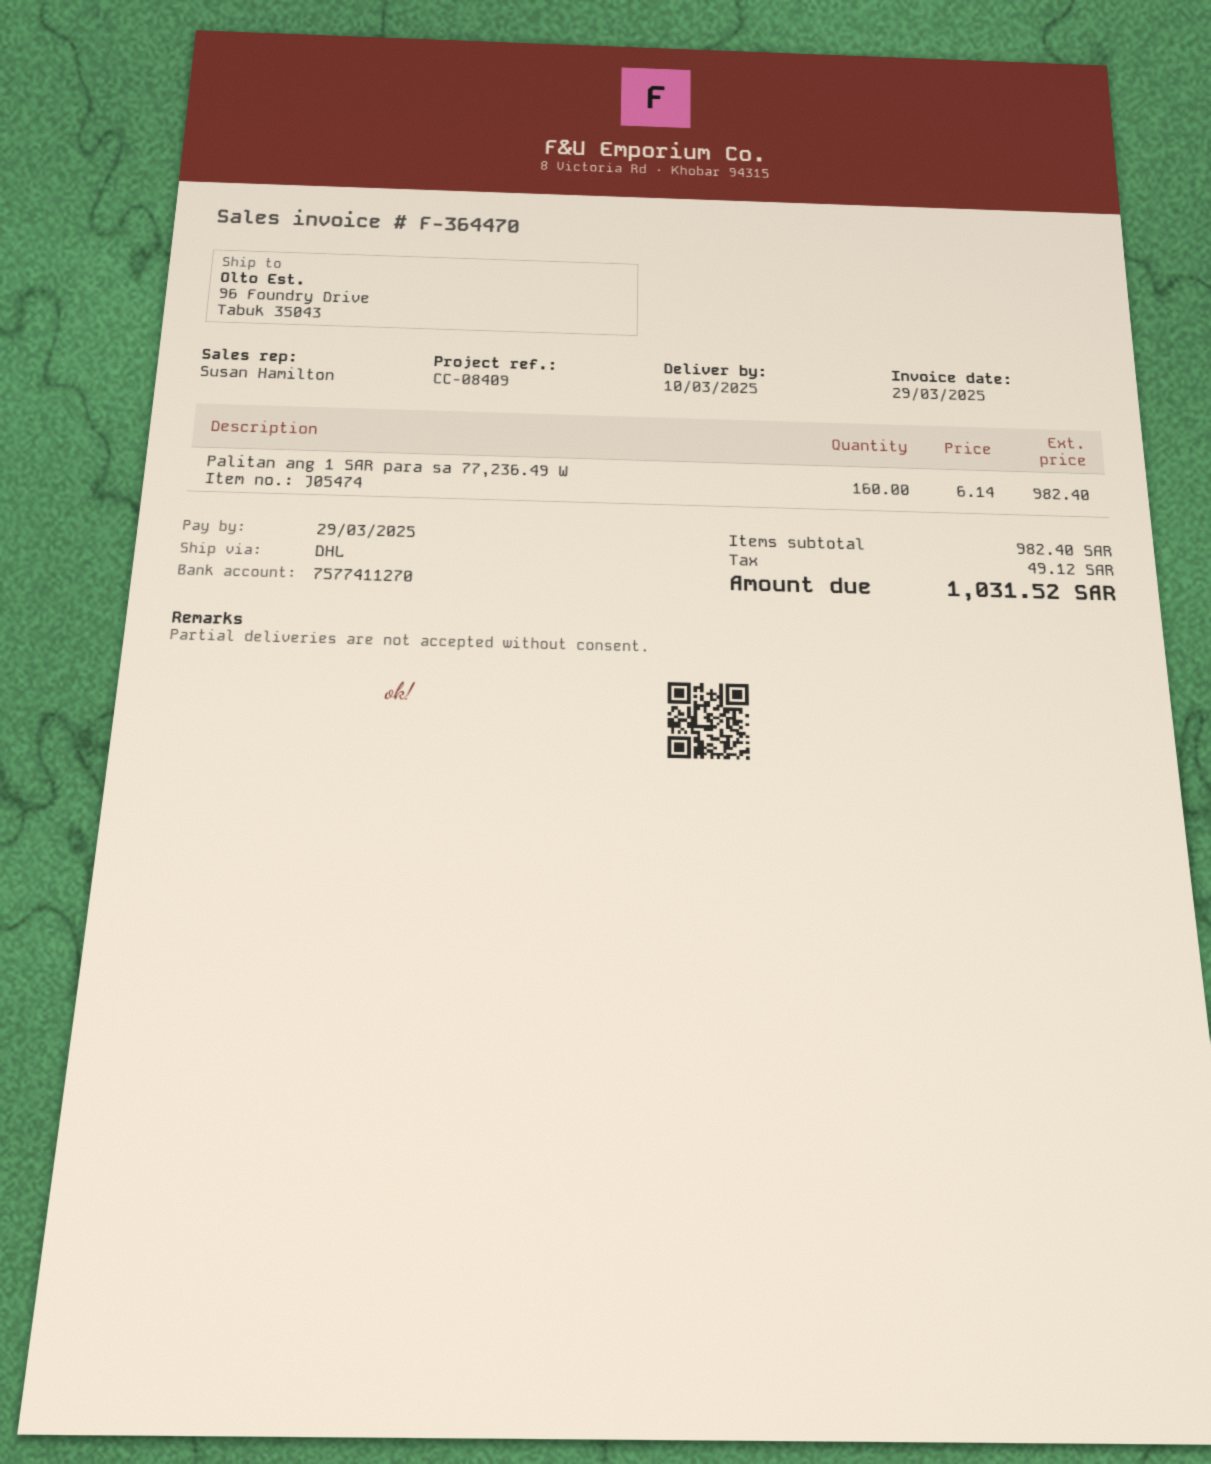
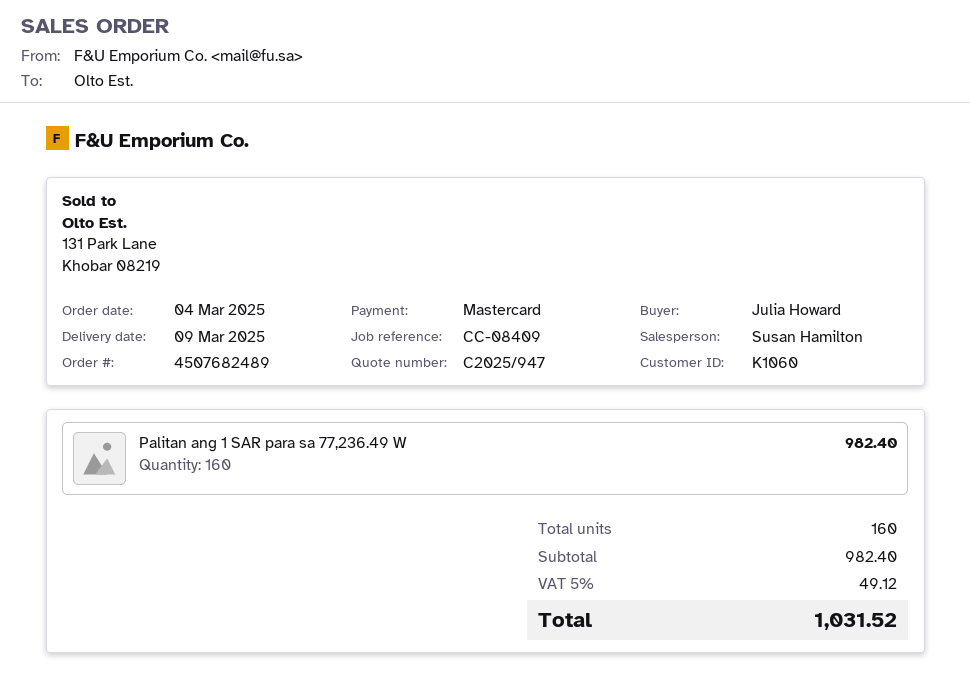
delivery date: 2025-03-10 -> 2025-03-09

